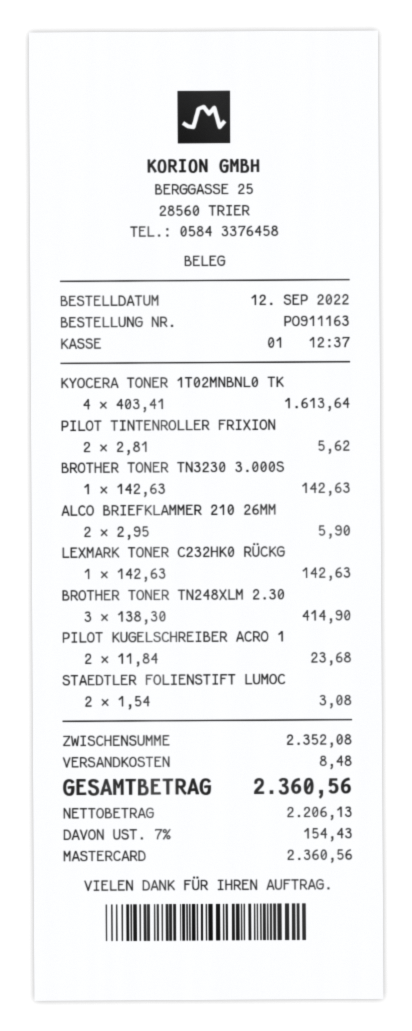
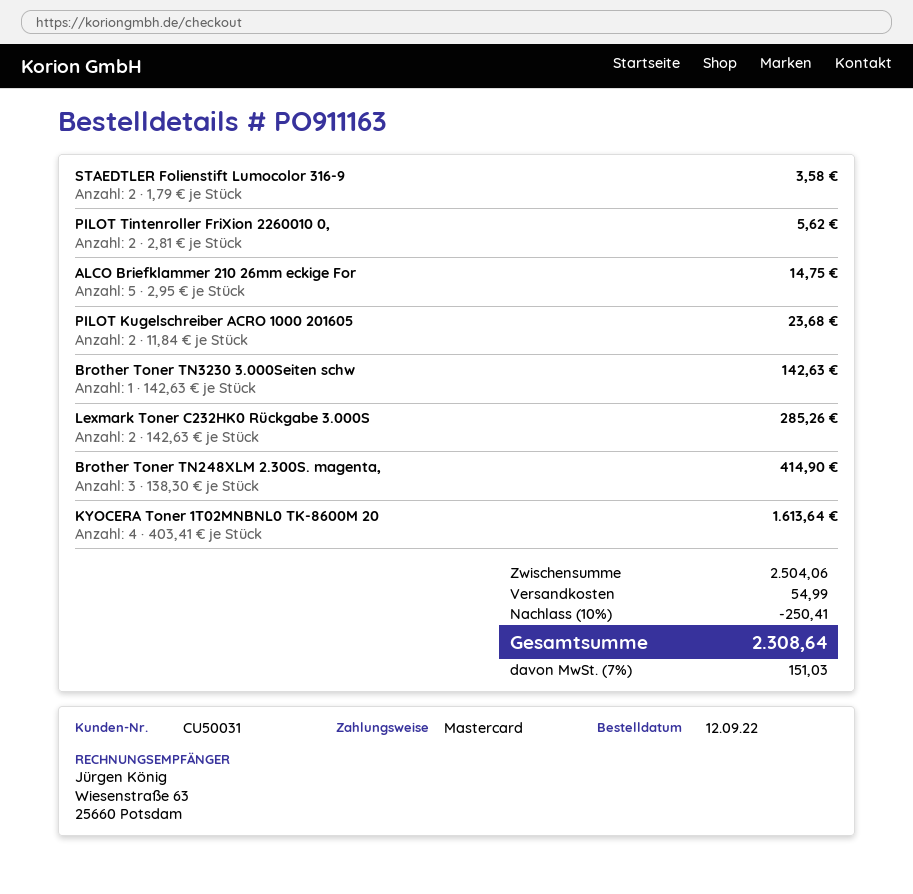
ALCO BRIEFKLAMMER 210 26MM: 2 x 2.95 = 5.90 -> 5 x 2.95 = 14.75
LEXMARK TONER C232HK0 RÜCKG: 1 x 142.63 = 142.63 -> 2 x 142.63 = 285.26
STAEDTLER FOLIENSTIFT LUMOC: 2 x 1.54 = 3.08 -> 2 x 1.79 = 3.58
subtotal: 2352.08 -> 2504.06
discount: none -> 10% = 250.41
shipping: 8.48 -> 54.99
tax: 7% = 154.43 -> 7% = 151.03
total: 2360.56 -> 2308.64

